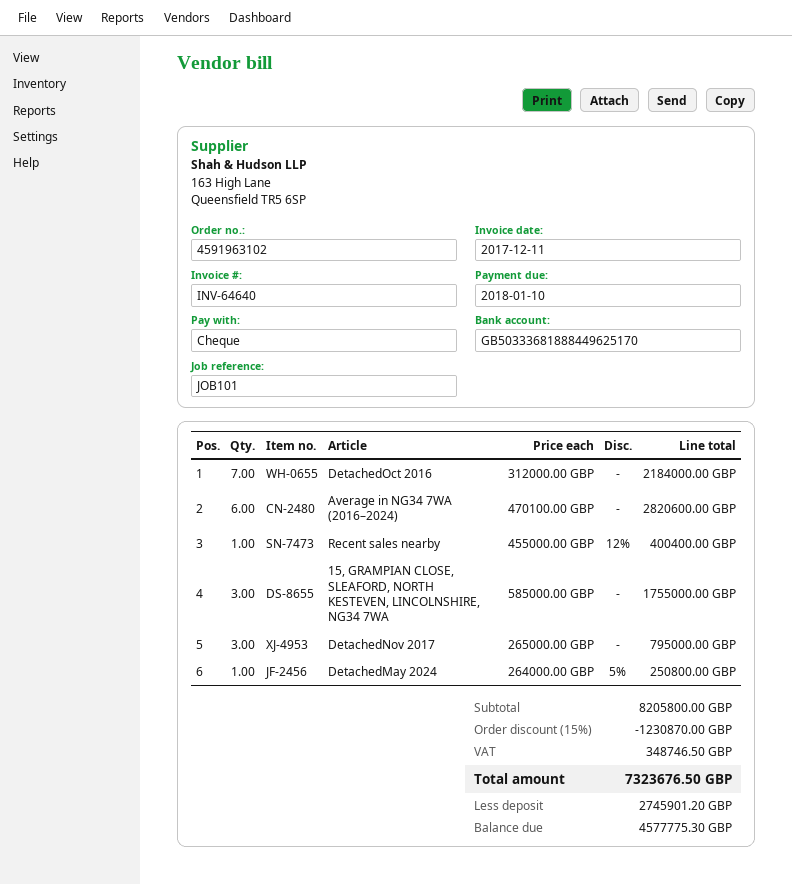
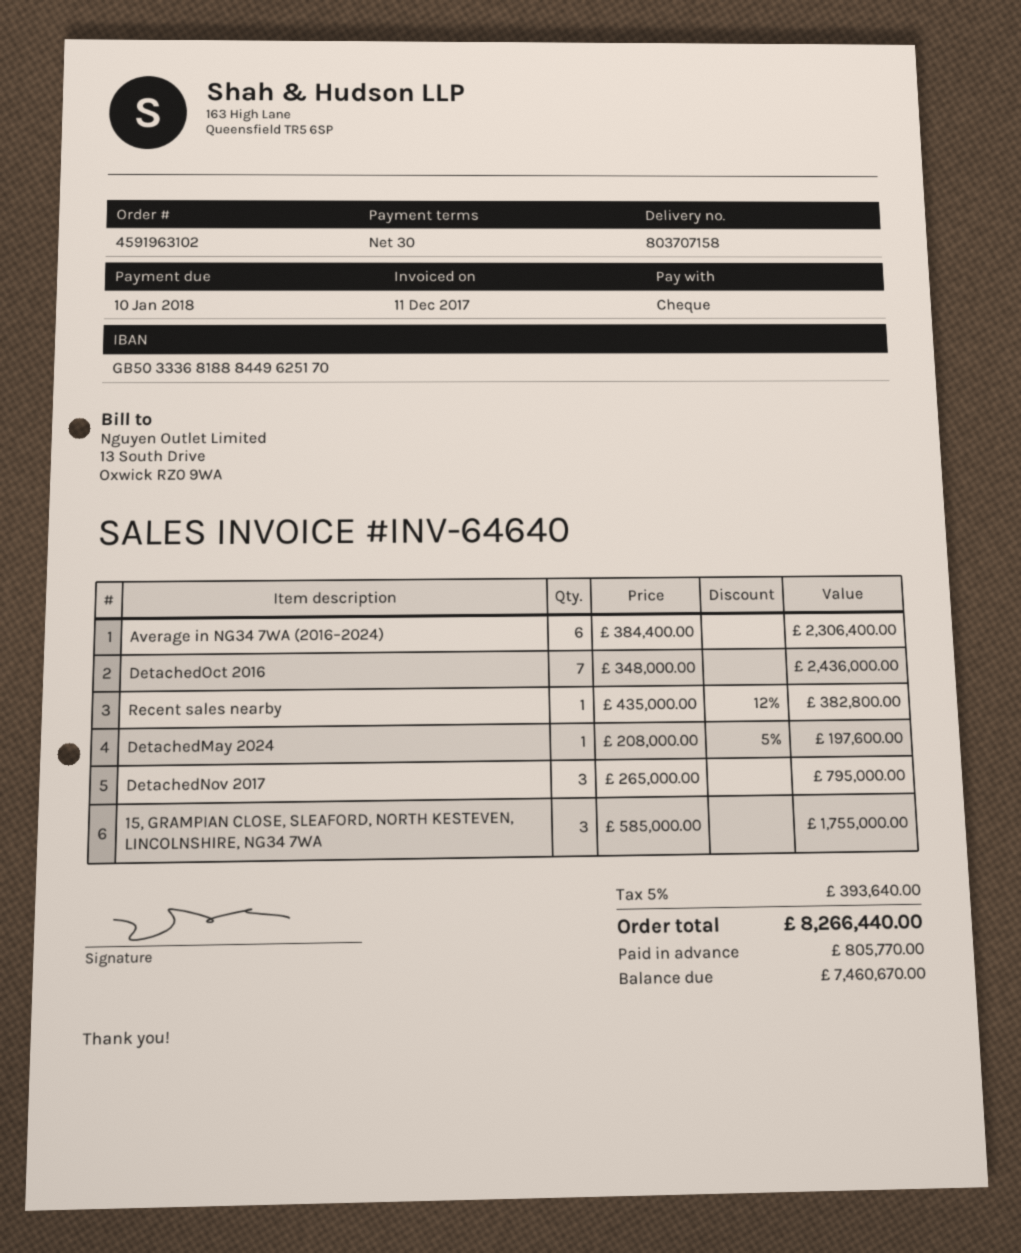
DetachedOct 2016: 7 x 312000.00 = 2184000.00 -> 7 x 348000.00 = 2436000.00
Average in NG34 7WA (2016–2024): 6 x 470100.00 = 2820600.00 -> 6 x 384400.00 = 2306400.00
Recent sales nearby: 1 x 455000.00 - 12% = 400400.00 -> 1 x 435000.00 - 12% = 382800.00
DetachedMay 2024: 1 x 264000.00 - 5% = 250800.00 -> 1 x 208000.00 - 5% = 197600.00
discount: 15% = 1230870.00 -> none
tax: 348746.50 -> 393640.00
total: 7323676.50 -> 8266440.00
deposit: 2745901.20 -> 805770.00
balance: 4577775.30 -> 7460670.00

